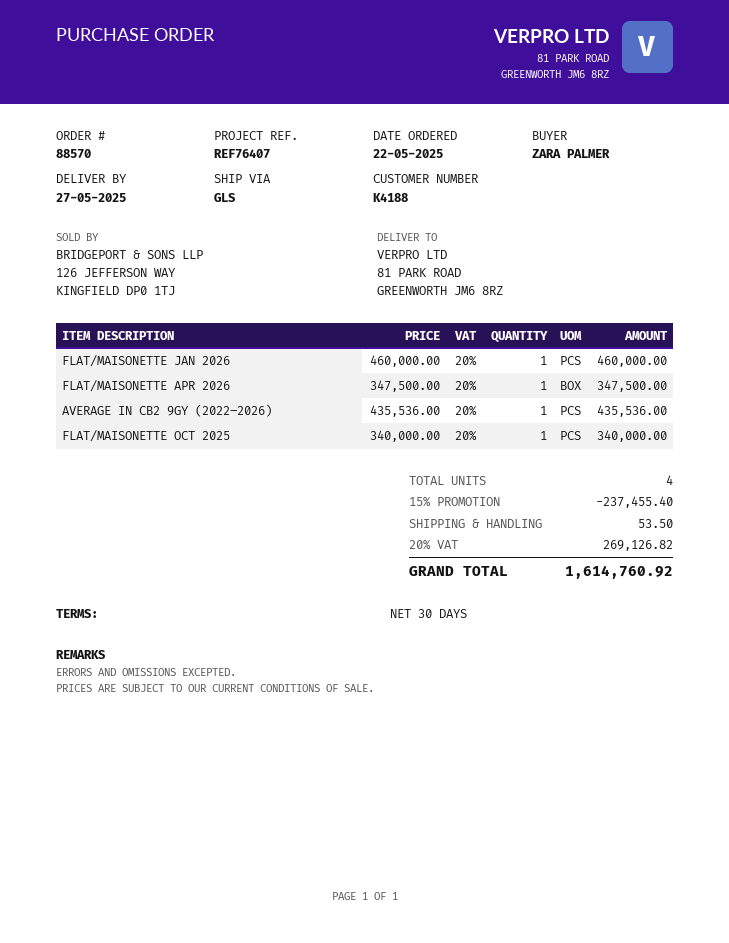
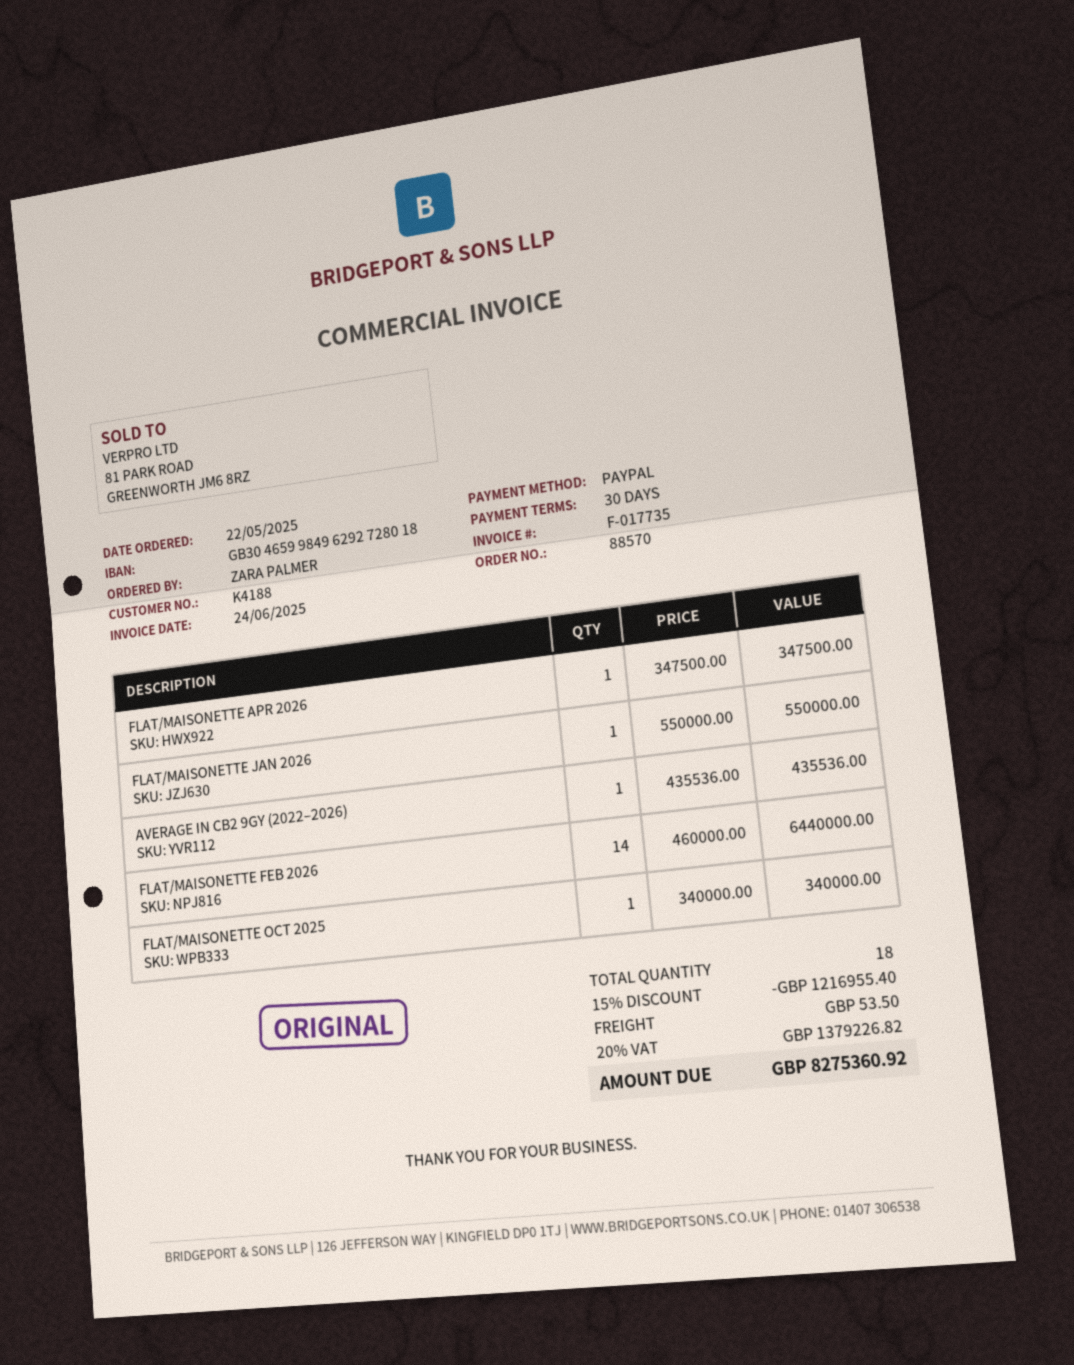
FLAT/MAISONETTE JAN 2026: 1 x 460000.00 = 460000.00 -> 1 x 550000.00 = 550000.00
FLAT/MAISONETTE FEB 2026: none -> 14 x 460000.00 = 6440000.00
total quantity: 4 -> 18
discount: 15% = 237455.40 -> 15% = 1216955.40
tax: 20% = 269126.82 -> 20% = 1379226.82
total: 1614760.92 -> 8275360.92

